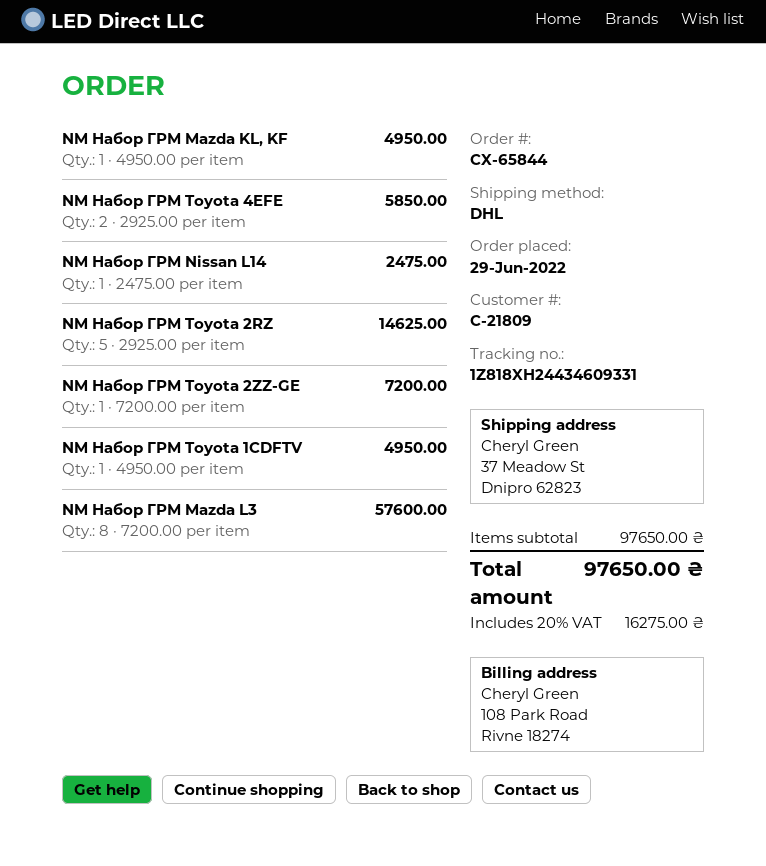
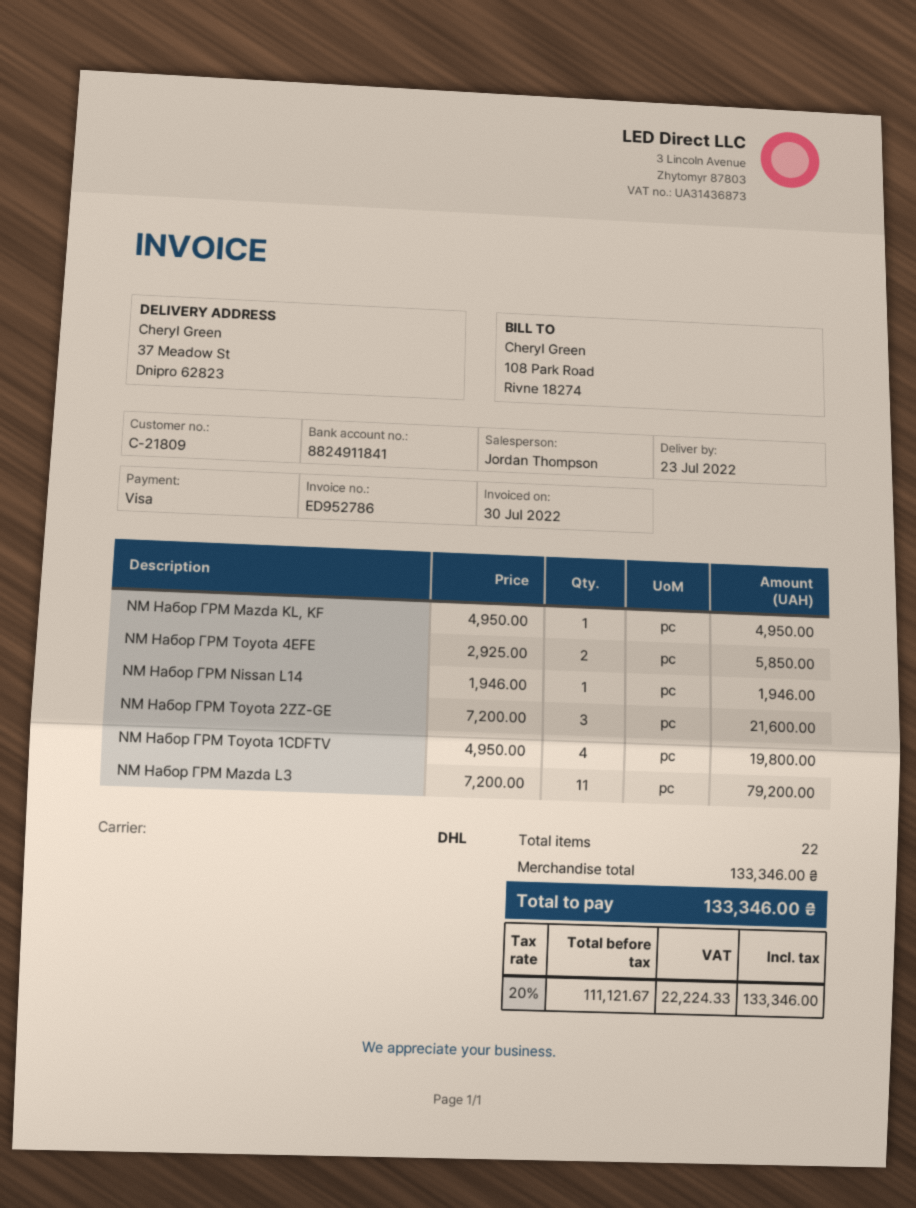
NM Набор ГРМ Nissan L14: 1 x 2475.00 = 2475.00 -> 1 x 1946.00 = 1946.00
NM Набор ГРМ Toyota 2RZ: 5 x 2925.00 = 14625.00 -> none
NM Набор ГРМ Toyota 2ZZ-GE: 1 x 7200.00 = 7200.00 -> 3 x 7200.00 = 21600.00
NM Набор ГРМ Toyota 1CDFTV: 1 x 4950.00 = 4950.00 -> 4 x 4950.00 = 19800.00
NM Набор ГРМ Mazda L3: 8 x 7200.00 = 57600.00 -> 11 x 7200.00 = 79200.00
subtotal: 97650.00 -> 133346.00
tax: 20% = 16275.00 -> 20% = 22224.33
total: 97650.00 -> 133346.00

